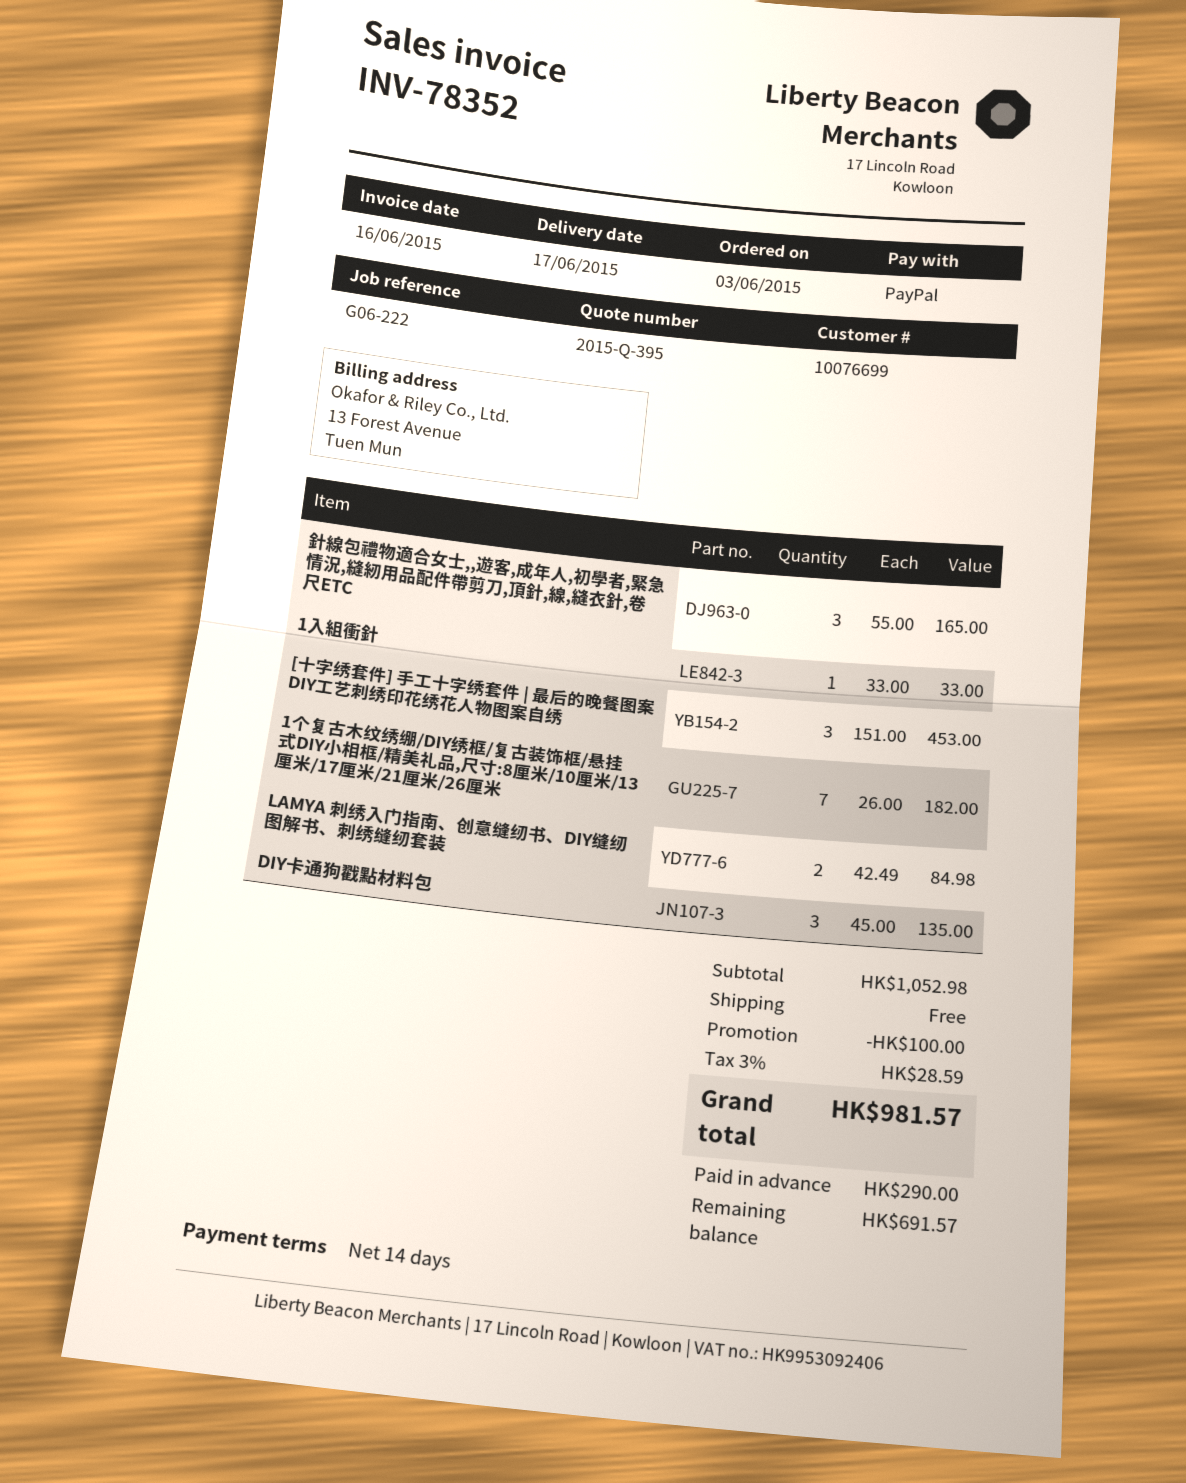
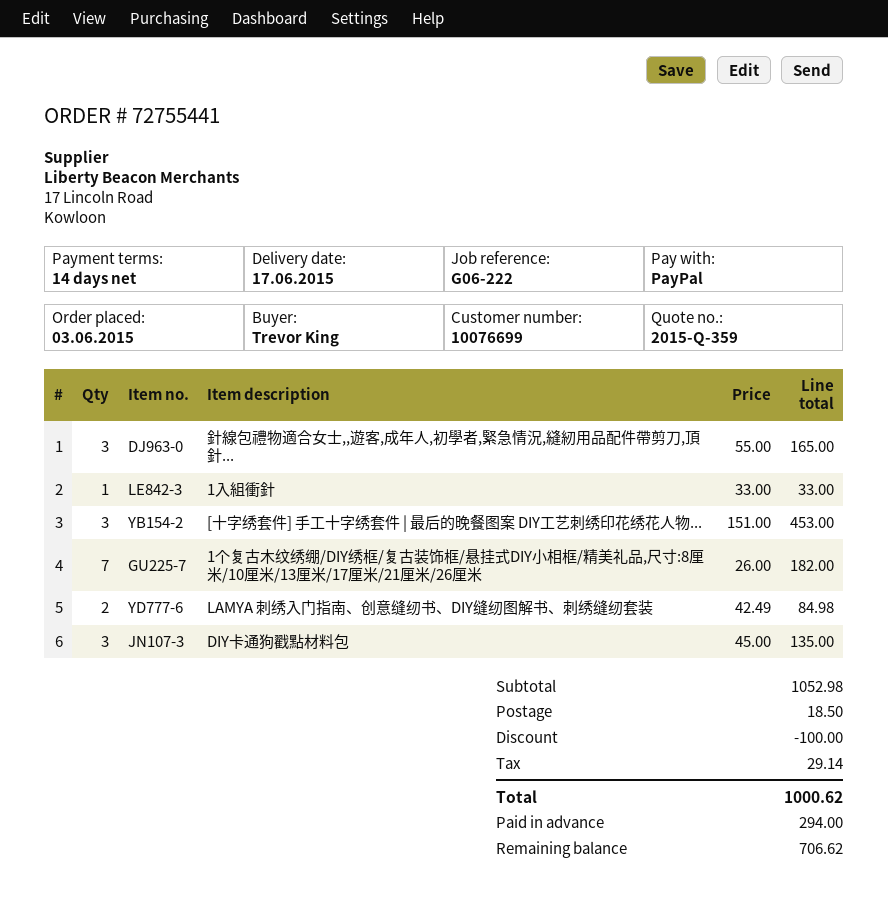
quote number: 2015-Q-395 -> 2015-Q-359
shipping: 0.00 -> 18.50
tax: 28.59 -> 29.14
total: 981.57 -> 1000.62
deposit: 290.00 -> 294.00
balance: 691.57 -> 706.62

